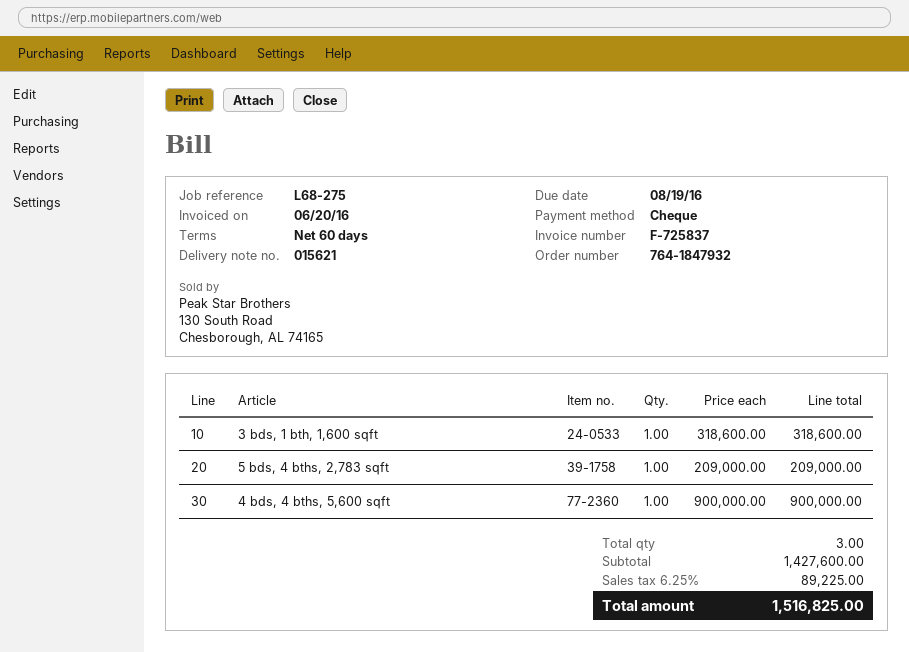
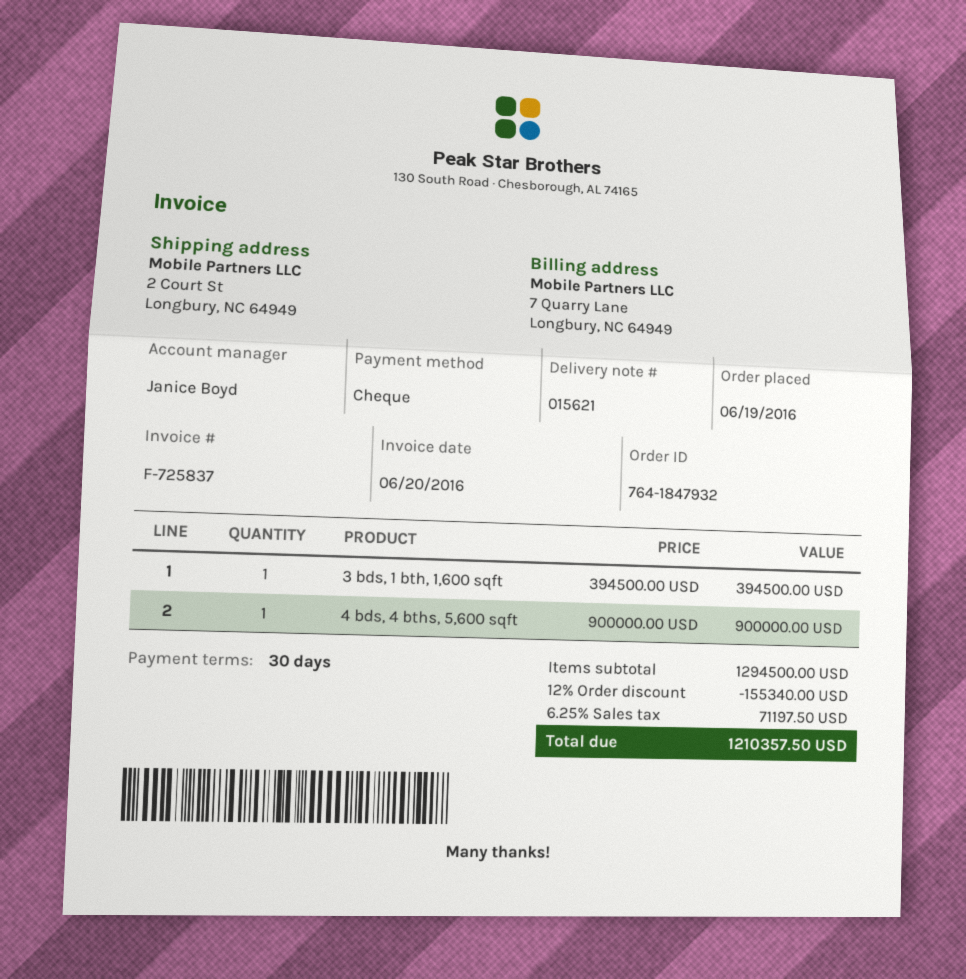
payment terms: 60 days -> 30 days
3 bds, 1 bth, 1,600 sqft: 1 x 318600.00 = 318600.00 -> 1 x 394500.00 = 394500.00
5 bds, 4 bths, 2,783 sqft: 1 x 209000.00 = 209000.00 -> none
subtotal: 1427600.00 -> 1294500.00
discount: none -> 12% = 155340.00
tax: 6.25% = 89225.00 -> 6.25% = 71197.50
total: 1516825.00 -> 1210357.50

